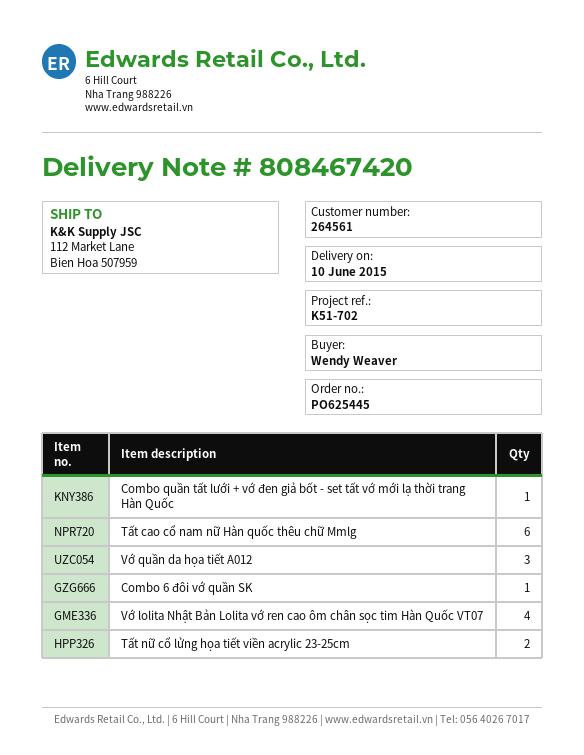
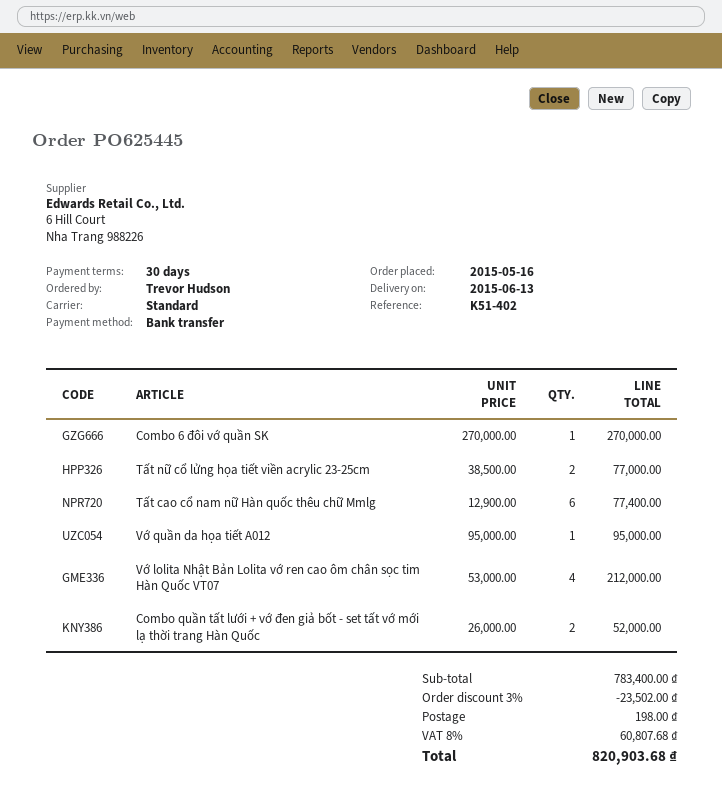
delivery date: 2015-06-10 -> 2015-06-13
reference: K51-702 -> K51-402
ordered by: Wendy Weaver -> Trevor Hudson
Combo quần tất lưới + vớ đen giả bốt - set tất vớ mới lạ thời trang Hàn Quốc: 1 -> 2
Vớ quần da họa tiết A012: 3 -> 1

